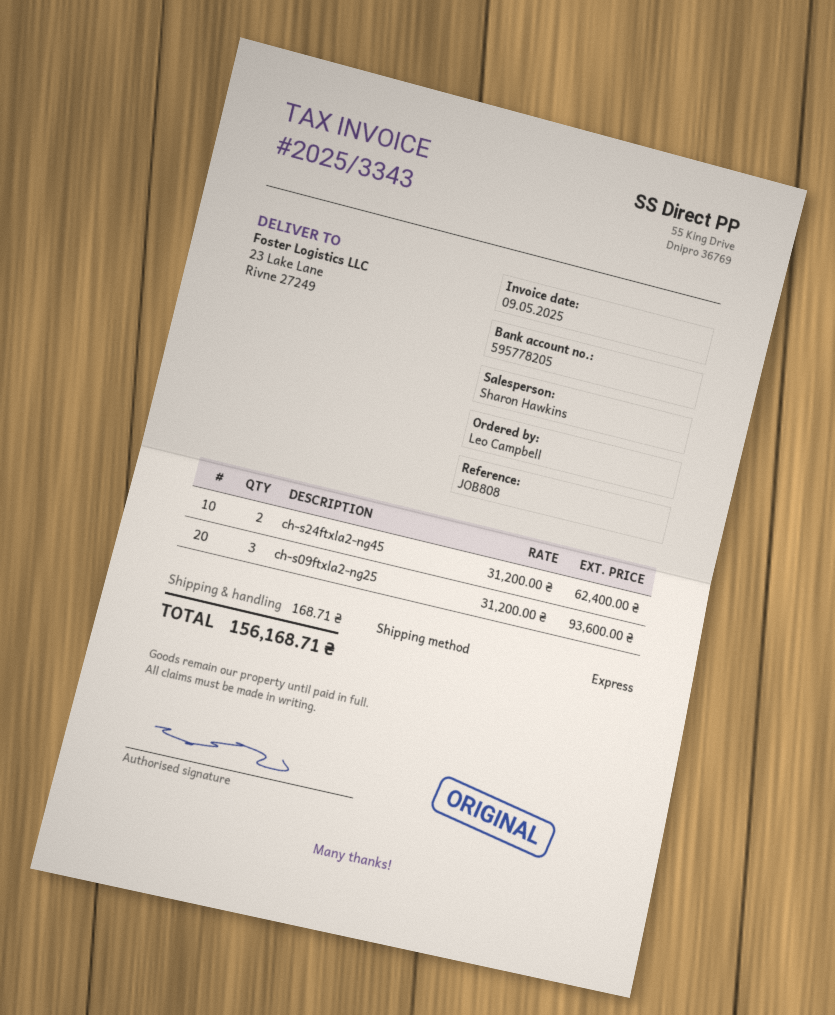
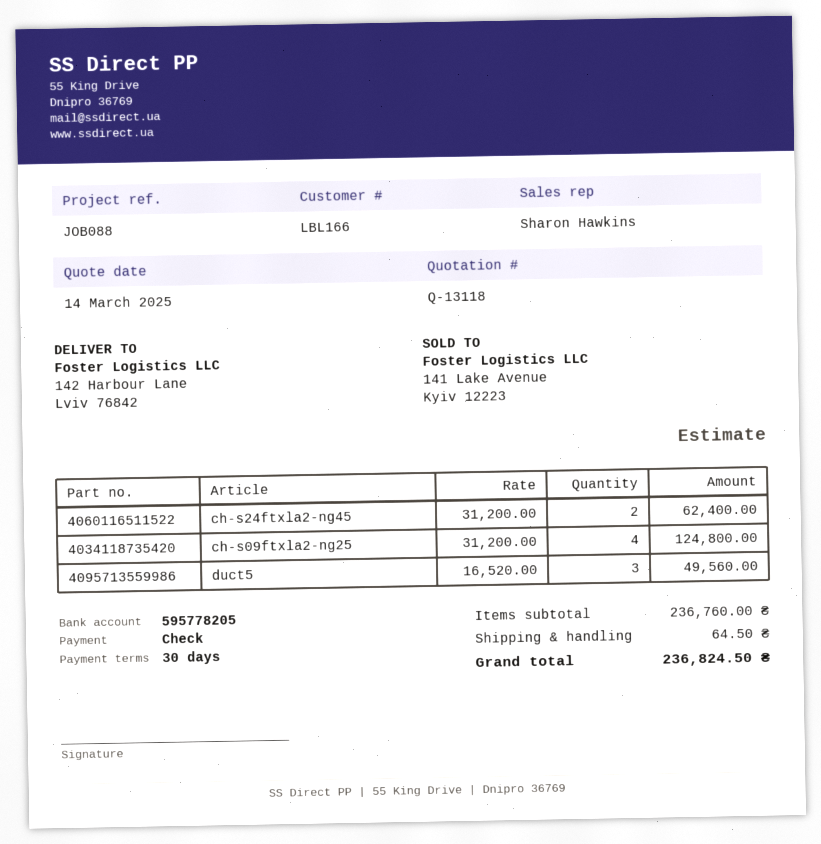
reference: JOB808 -> JOB088
ship to: 23 Lake Lane, Rivne 27249 -> 142 Harbour Lane, Lviv 76842
ch-s09ftxla2-ng25: 3 x 31200.00 = 93600.00 -> 4 x 31200.00 = 124800.00
duct5: none -> 3 x 16520.00 = 49560.00
shipping: 168.71 -> 64.50
total: 156168.71 -> 236824.50

